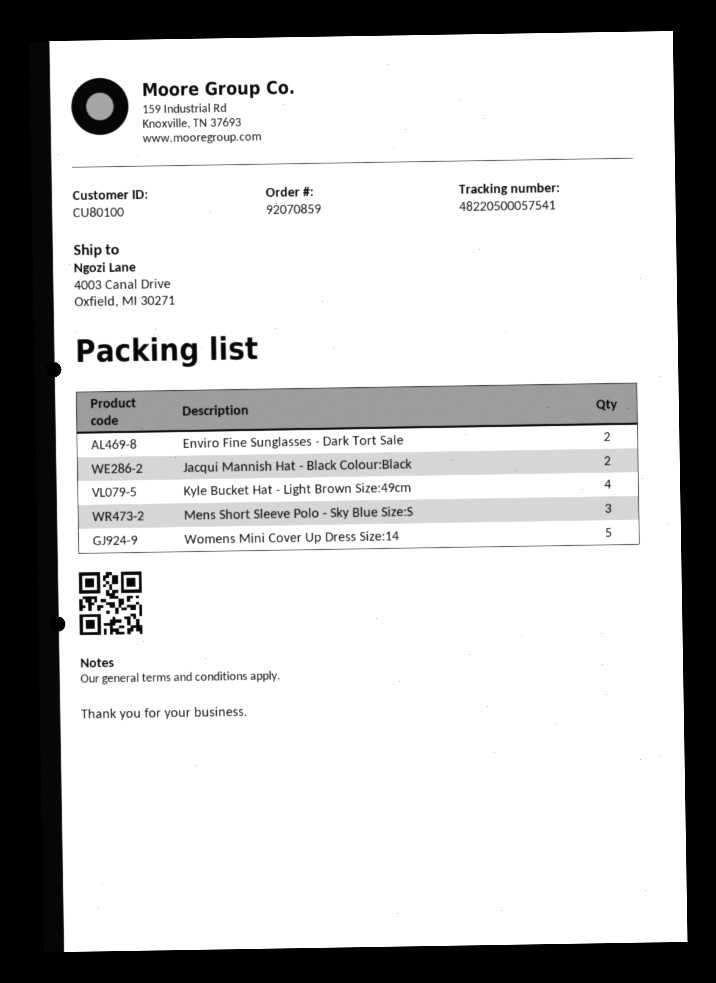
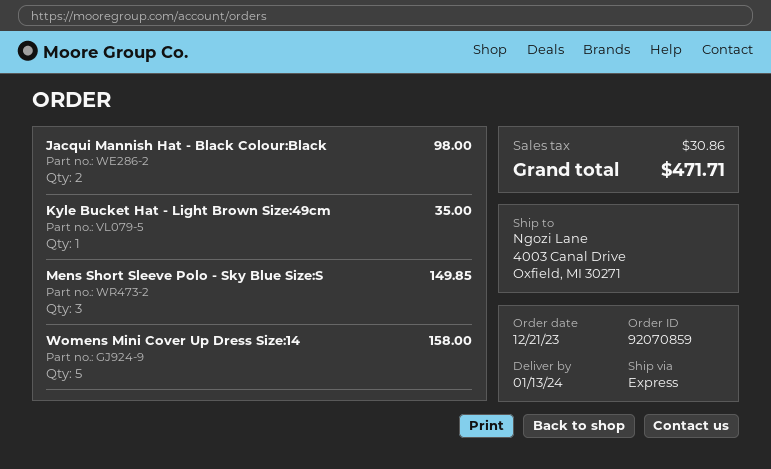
Enviro Fine Sunglasses - Dark Tort Sale: 2 -> none
Kyle Bucket Hat - Light Brown Size:49cm: 4 -> 1

